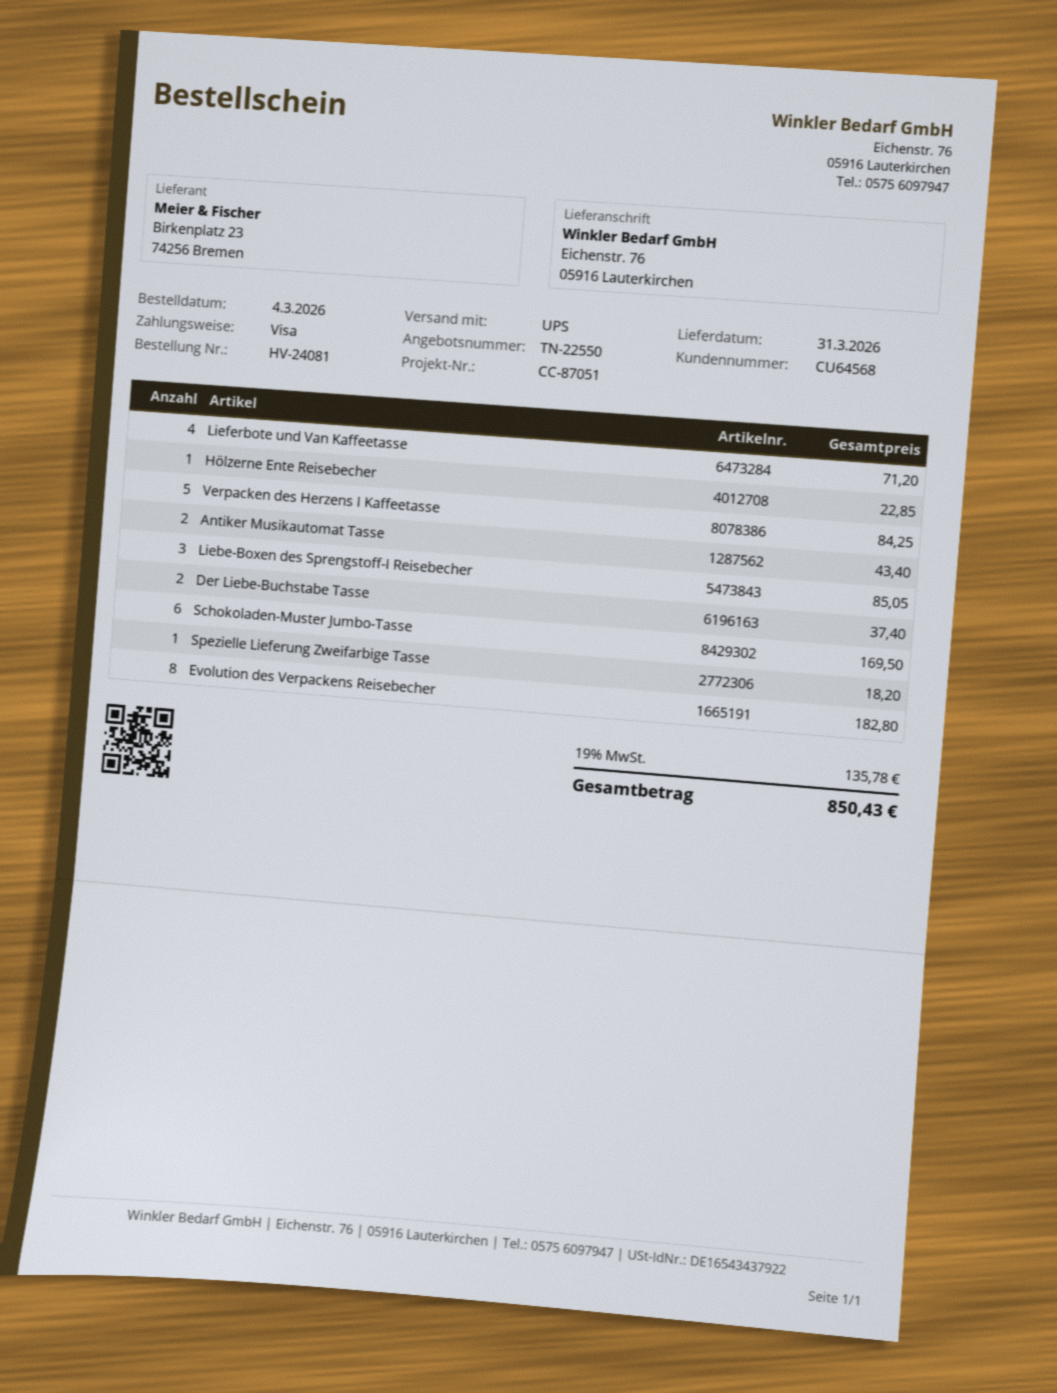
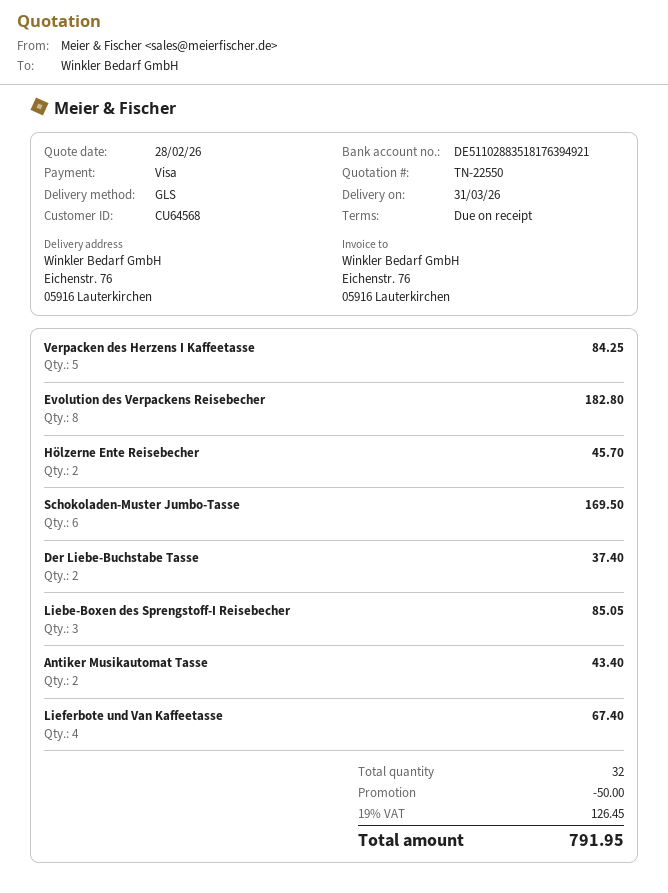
shipping method: UPS -> GLS
Lieferbote und Van Kaffeetasse: 4 for 71.20 -> 4 for 67.40
Hölzerne Ente Reisebecher: 1 for 22.85 -> 2 for 45.70
Spezielle Lieferung Zweifarbige Tasse: 1 for 18.20 -> none
discount: none -> 50.00
tax: 19% = 135.78 -> 19% = 126.45
total: 850.43 -> 791.95

